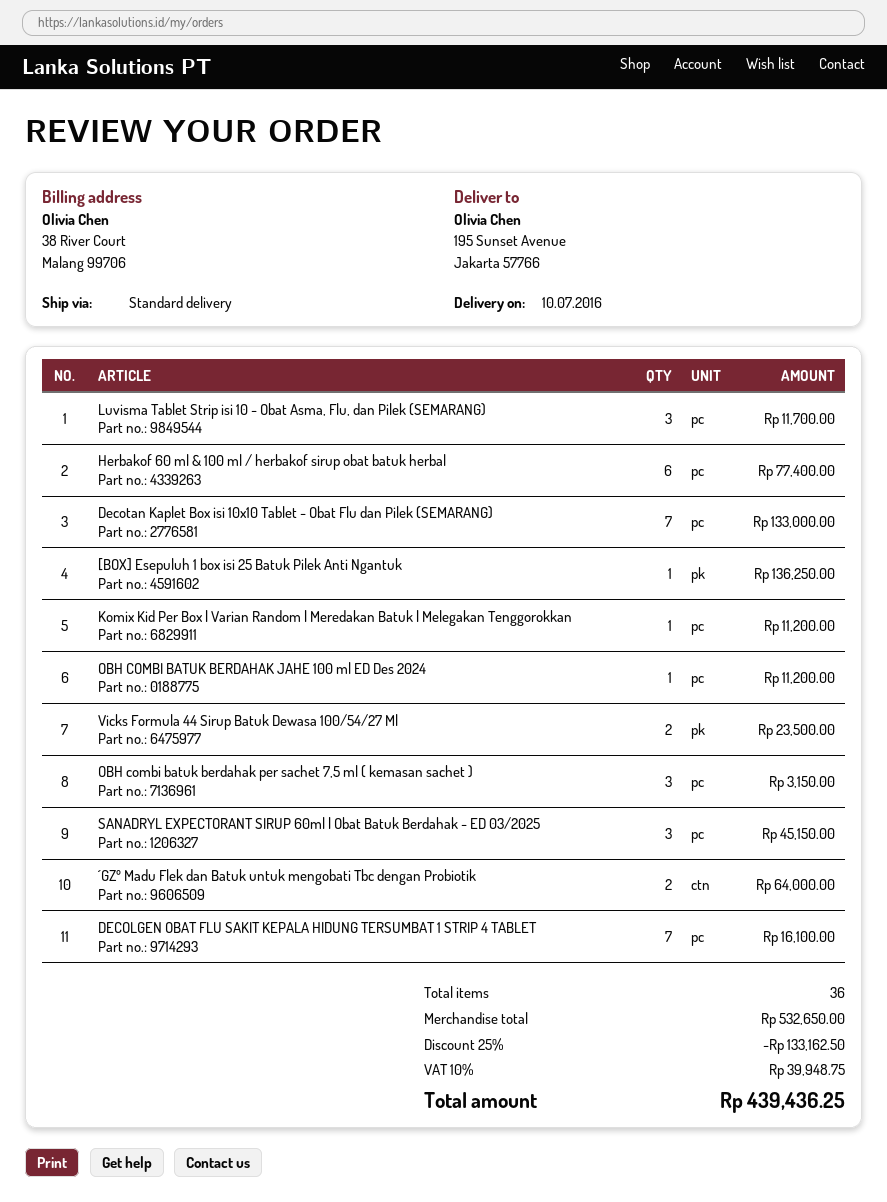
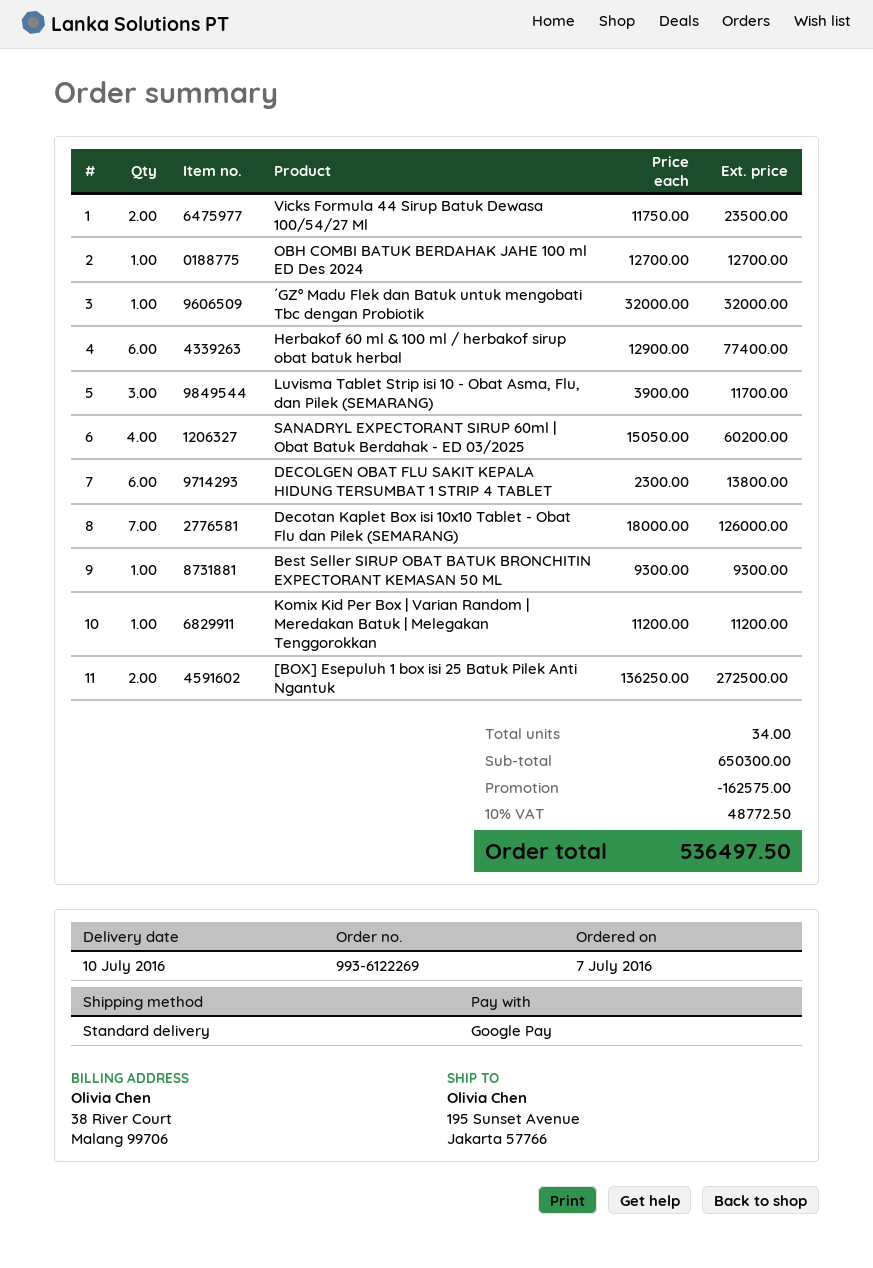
Decotan Kaplet Box isi 10x10 Tablet - Obat Flu dan Pilek (SEMARANG): 7 for 133000.00 -> 7 for 126000.00
[BOX] Esepuluh 1 box isi 25 Batuk Pilek Anti Ngantuk: 1 for 136250.00 -> 2 for 272500.00
OBH COMBI BATUK BERDAHAK JAHE 100 ml ED Des 2024: 1 for 11200.00 -> 1 for 12700.00
OBH combi batuk berdahak per sachet 7,5 ml ( kemasan sachet ): 3 for 3150.00 -> none
SANADRYL EXPECTORANT SIRUP 60ml | Obat Batuk Berdahak - ED 03/2025: 3 for 45150.00 -> 4 for 60200.00
´GZº Madu Flek dan Batuk untuk mengobati Tbc dengan Probiotik: 2 for 64000.00 -> 1 for 32000.00
DECOLGEN OBAT FLU SAKIT KEPALA HIDUNG TERSUMBAT 1 STRIP 4 TABLET: 7 for 16100.00 -> 6 for 13800.00
Best Seller SIRUP OBAT BATUK BRONCHITIN EXPECTORANT KEMASAN 50 ML: none -> 1 for 9300.00
total quantity: 36 -> 34
subtotal: 532650.00 -> 650300.00
discount: 133162.50 -> 162575.00
tax: 10% = 39948.75 -> 10% = 48772.50
total: 439436.25 -> 536497.50

